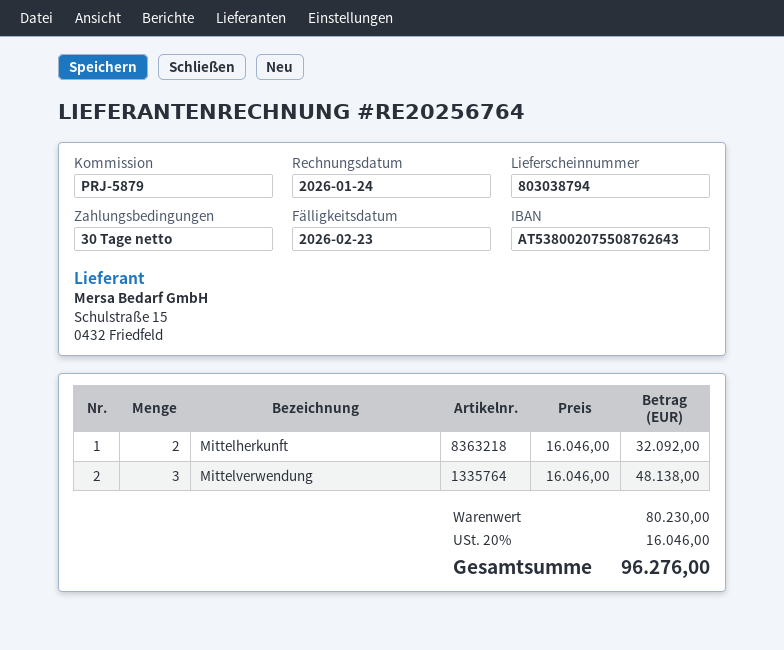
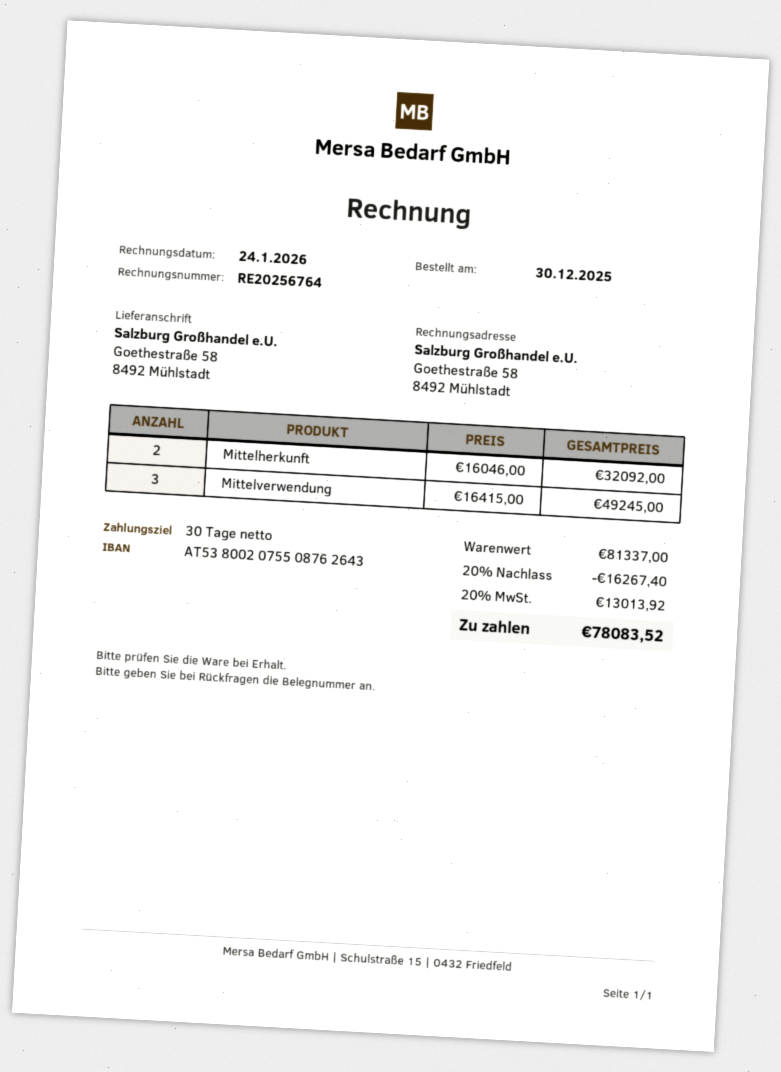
Mittelverwendung: 3 x 16046.00 = 48138.00 -> 3 x 16415.00 = 49245.00
subtotal: 80230.00 -> 81337.00
discount: none -> 20% = 16267.40
tax: 20% = 16046.00 -> 20% = 13013.92
total: 96276.00 -> 78083.52

